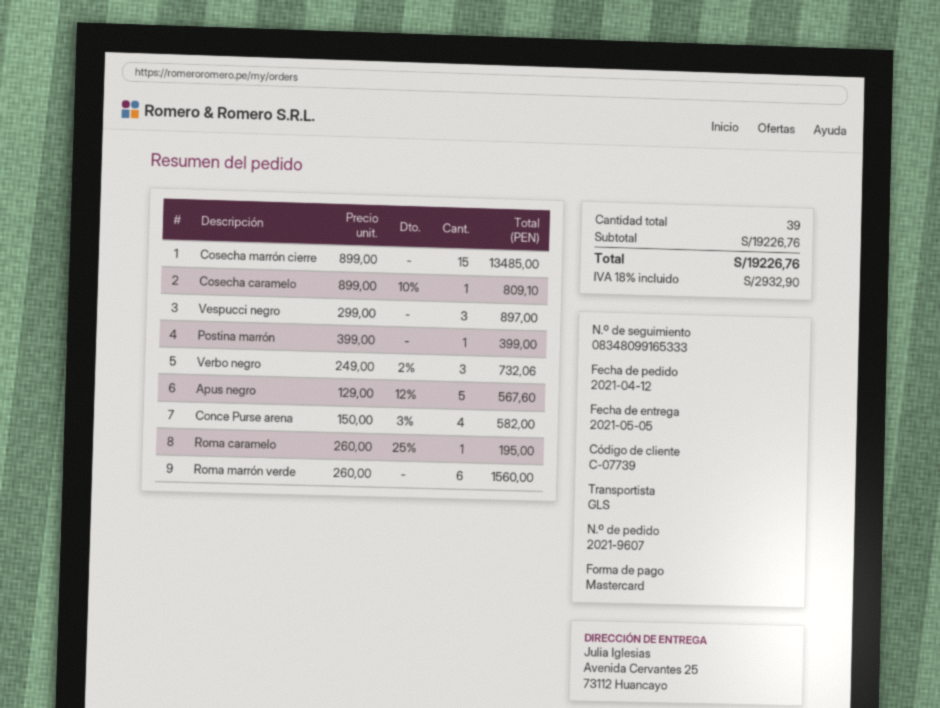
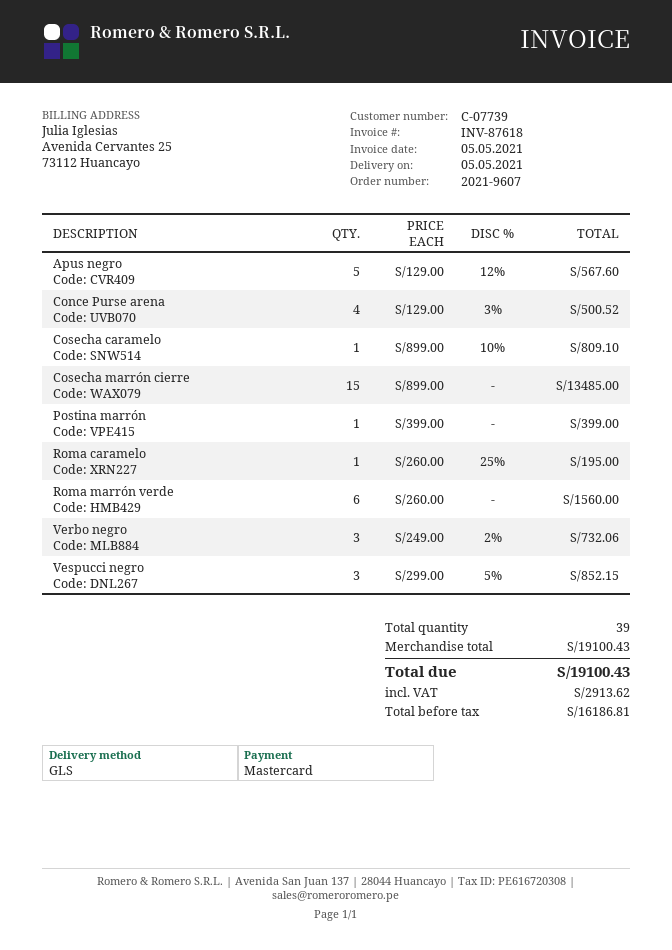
Vespucci negro: 3 x 299.00 = 897.00 -> 3 x 299.00 - 5% = 852.15
Conce Purse arena: 4 x 150.00 - 3% = 582.00 -> 4 x 129.00 - 3% = 500.52
subtotal: 19226.76 -> 19100.43
tax: 2932.90 -> 2913.62
total: 19226.76 -> 19100.43

